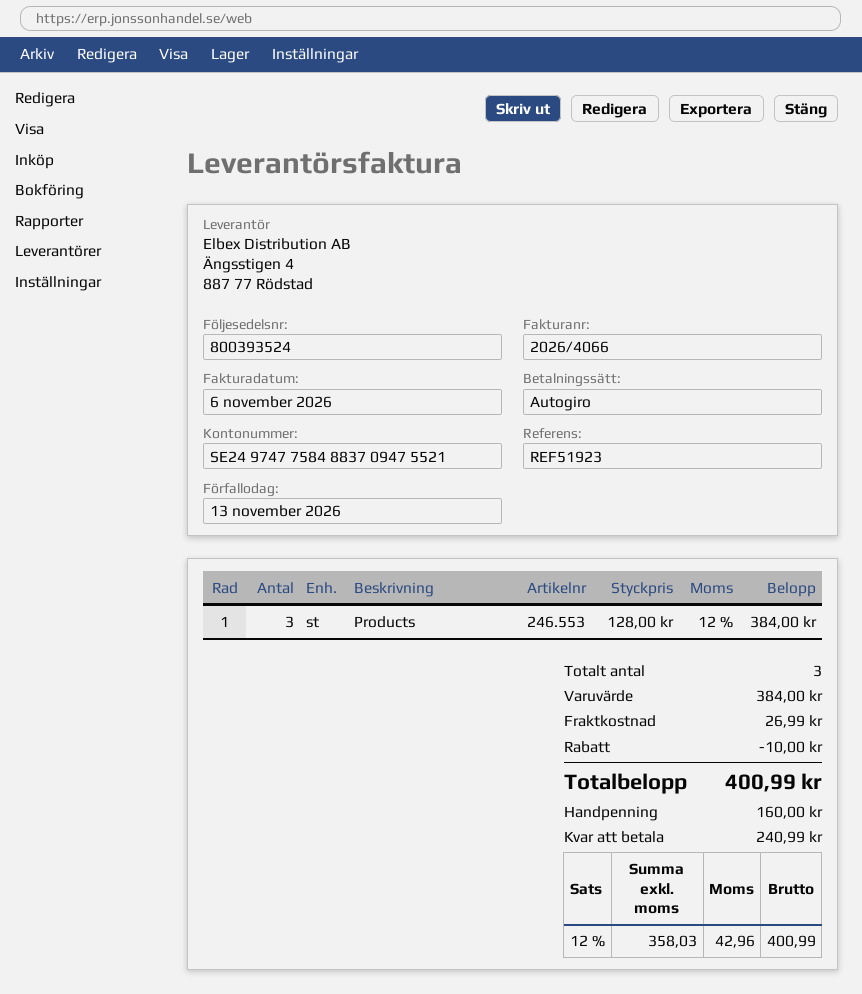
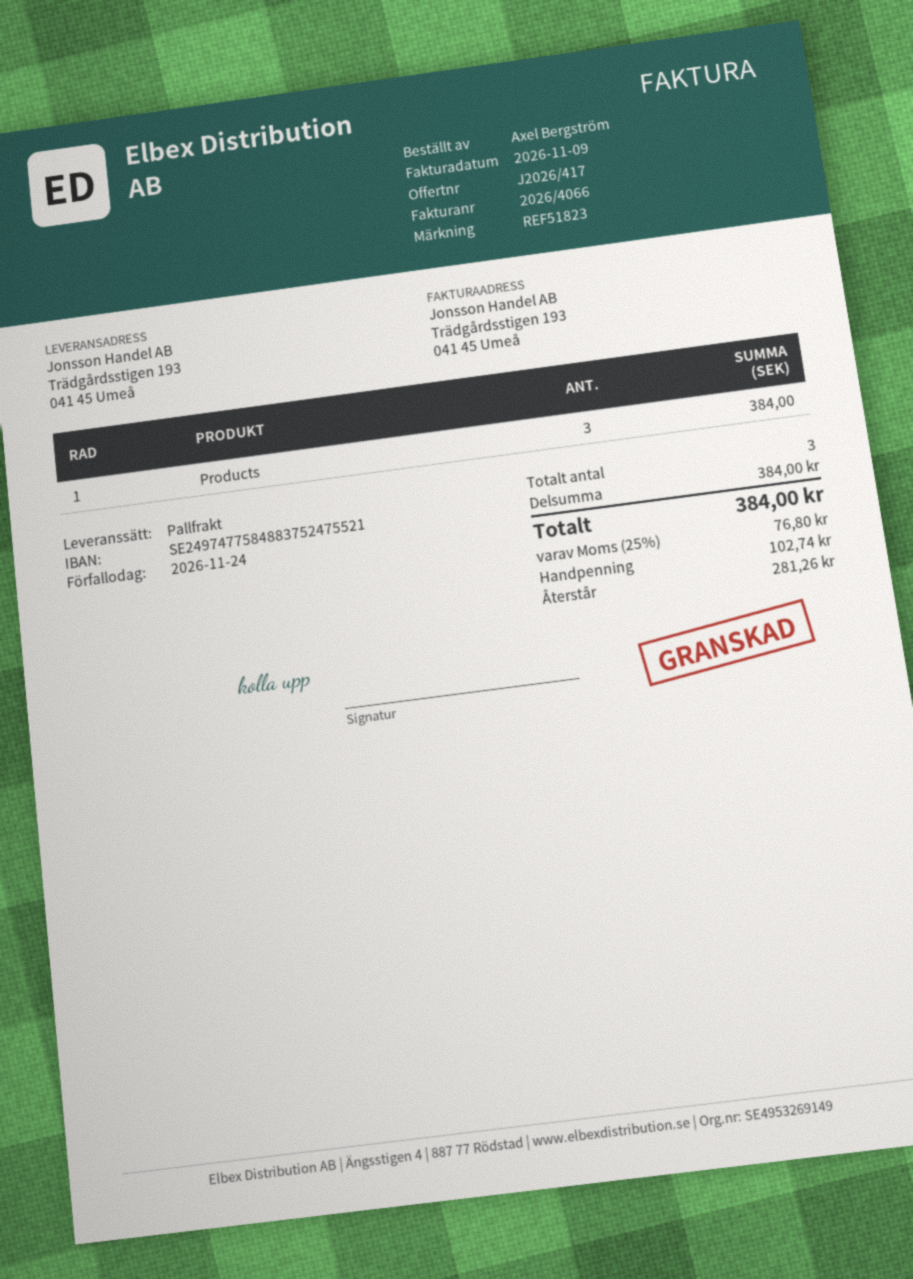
invoice date: 2026-11-06 -> 2026-11-09
due date: 2026-11-13 -> 2026-11-24
reference: REF51923 -> REF51823
bank account: SE2497477584883709475521 -> SE2497477584883752475521
discount: 10.00 -> none
shipping: 26.99 -> none
tax: 12% = 42.96 -> 25% = 76.80
total: 400.99 -> 384.00
deposit: 160.00 -> 102.74
balance: 240.99 -> 281.26

